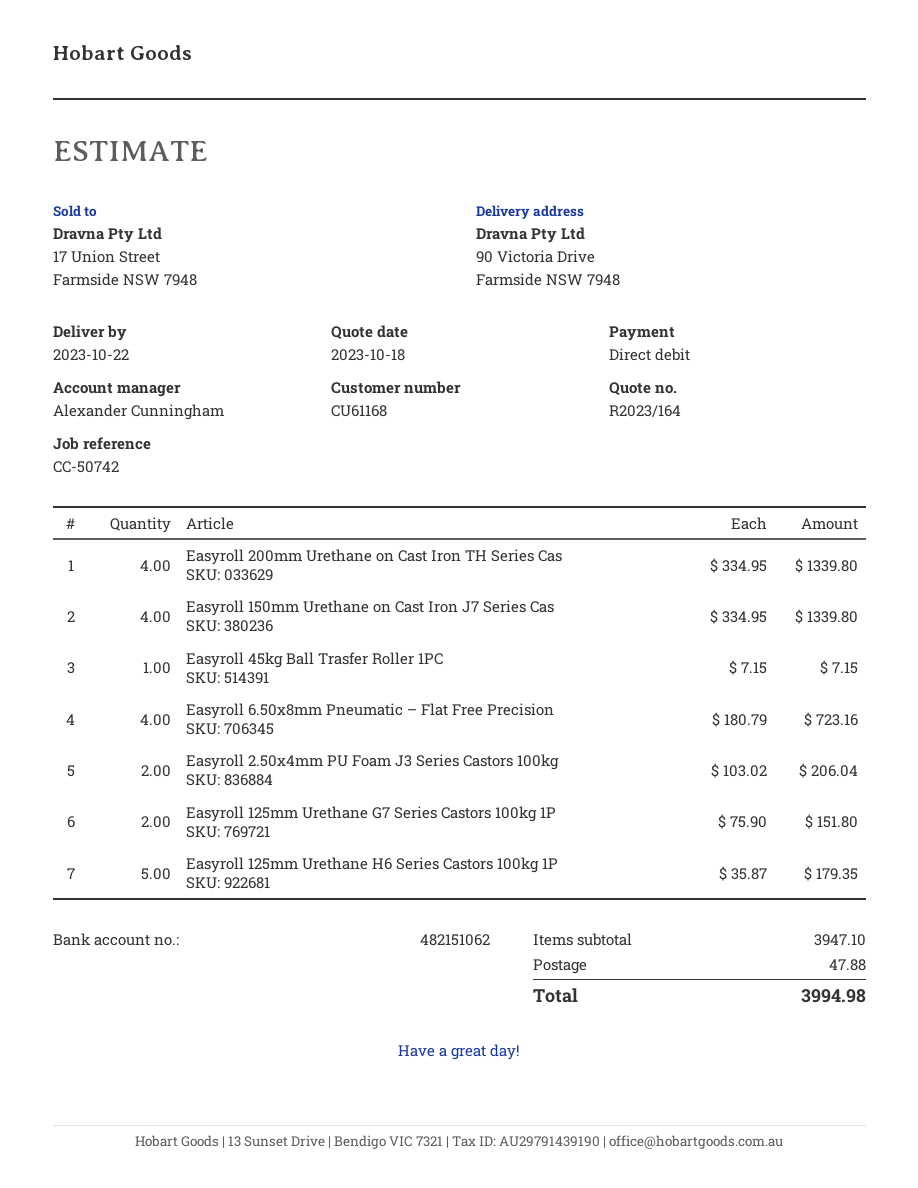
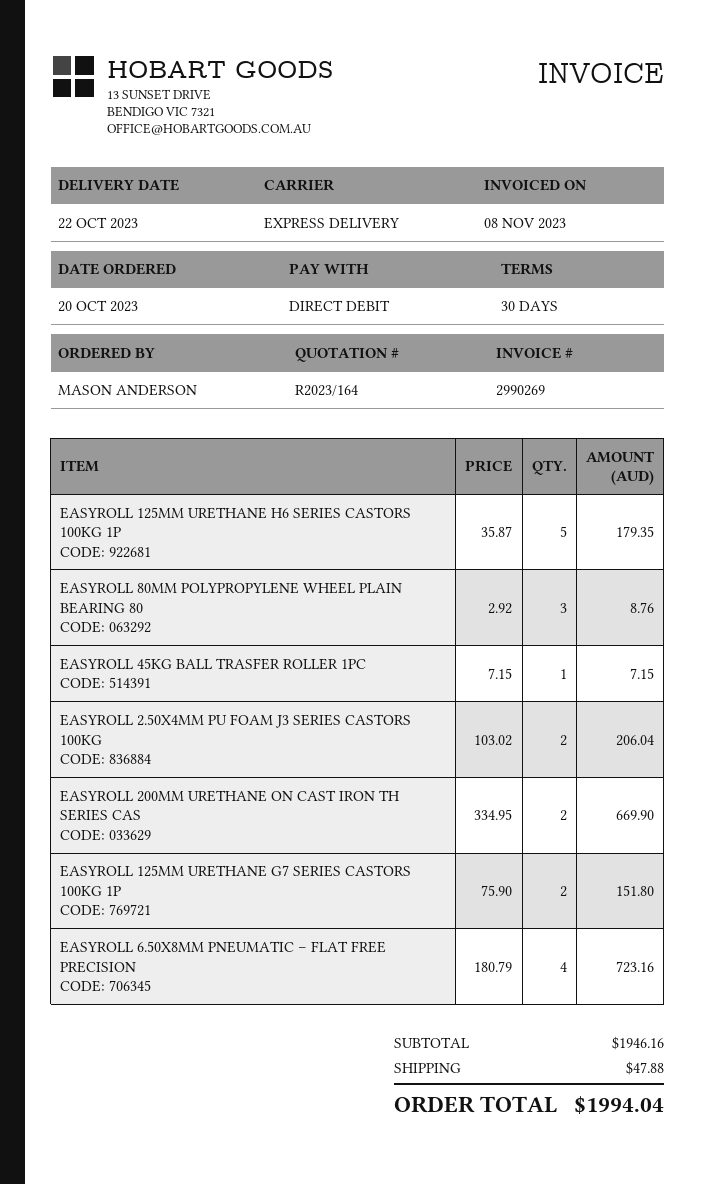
Easyroll 200mm Urethane on Cast Iron TH Series Cas: 4 x 334.95 = 1339.80 -> 2 x 334.95 = 669.90
Easyroll 150mm Urethane on Cast Iron J7 Series Cas: 4 x 334.95 = 1339.80 -> none
EASYROLL 80MM POLYPROPYLENE WHEEL PLAIN BEARING 80: none -> 3 x 2.92 = 8.76
subtotal: 3947.10 -> 1946.16
total: 3994.98 -> 1994.04

